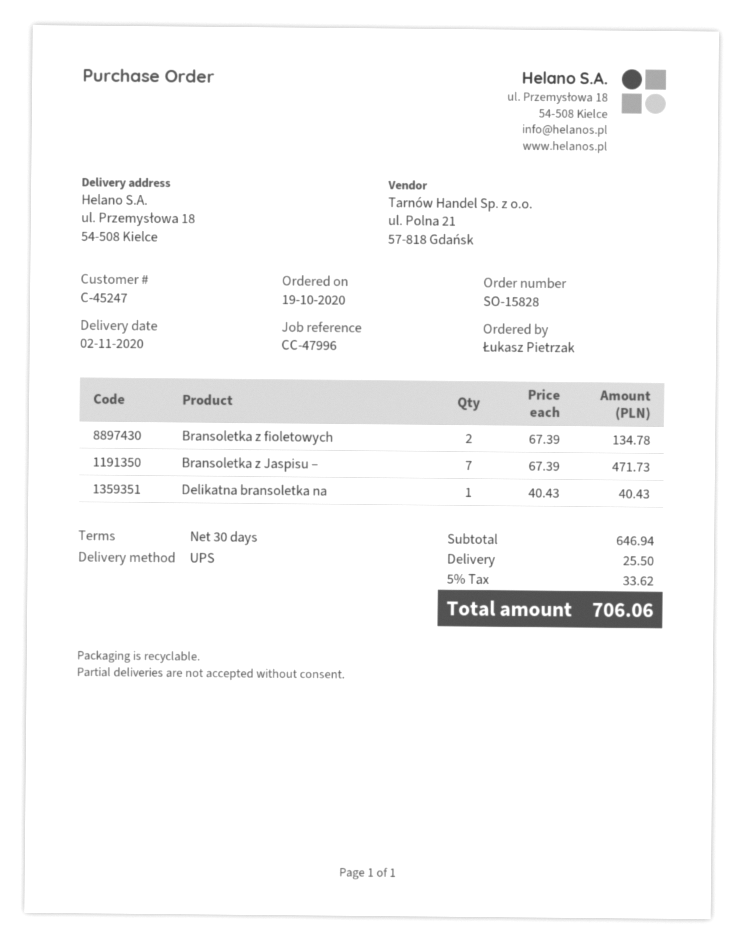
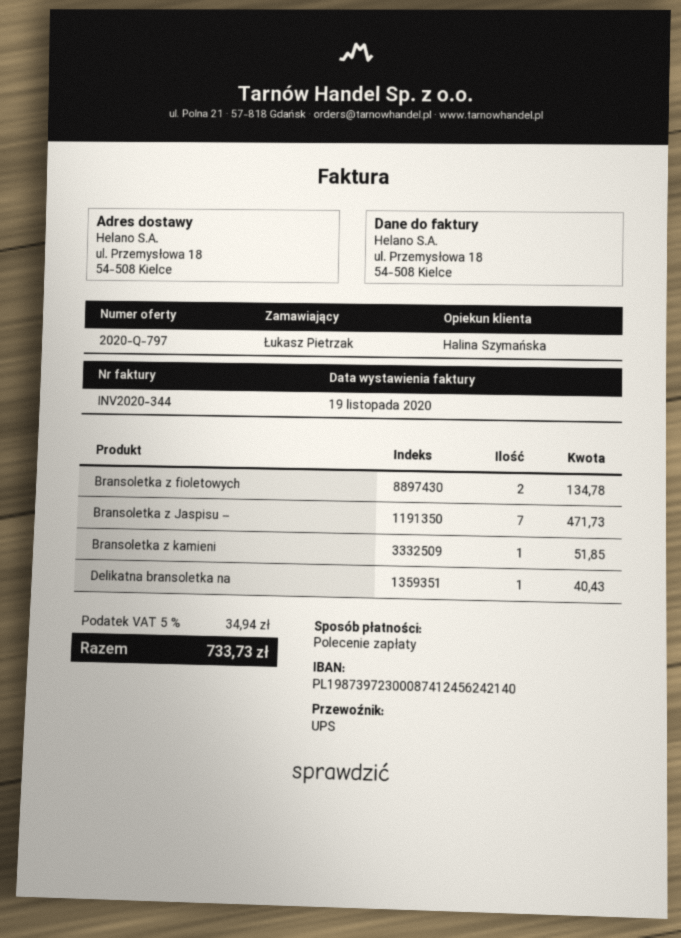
Bransoletka z kamieni: none -> 1 for 51.85
shipping: 25.50 -> none
tax: 5% = 33.62 -> 5% = 34.94
total: 706.06 -> 733.73

